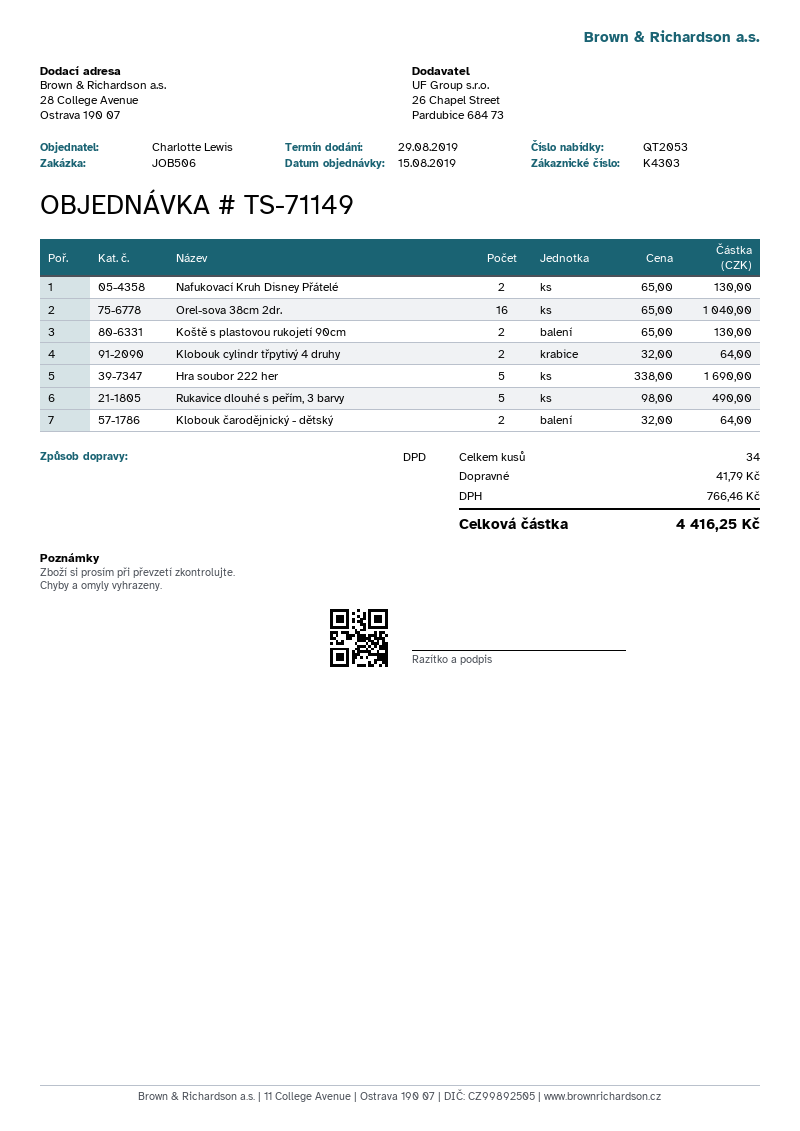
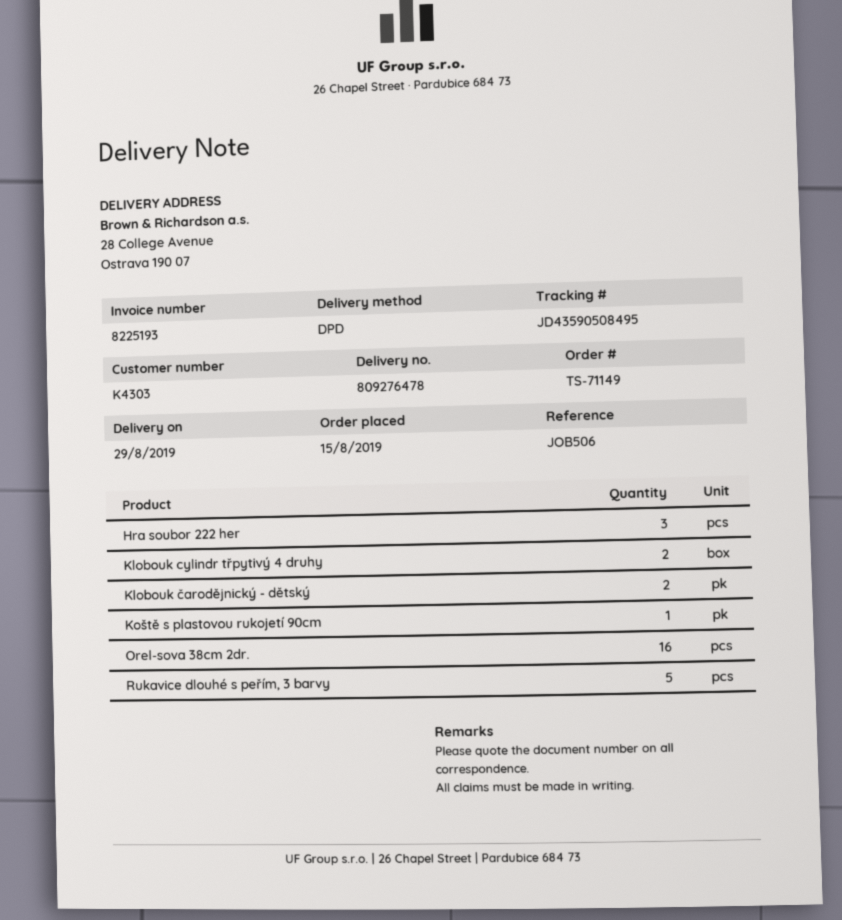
Nafukovací Kruh Disney Přátelé: 2 -> none
Koště s plastovou rukojetí 90cm: 2 -> 1
Hra soubor 222 her: 5 -> 3

